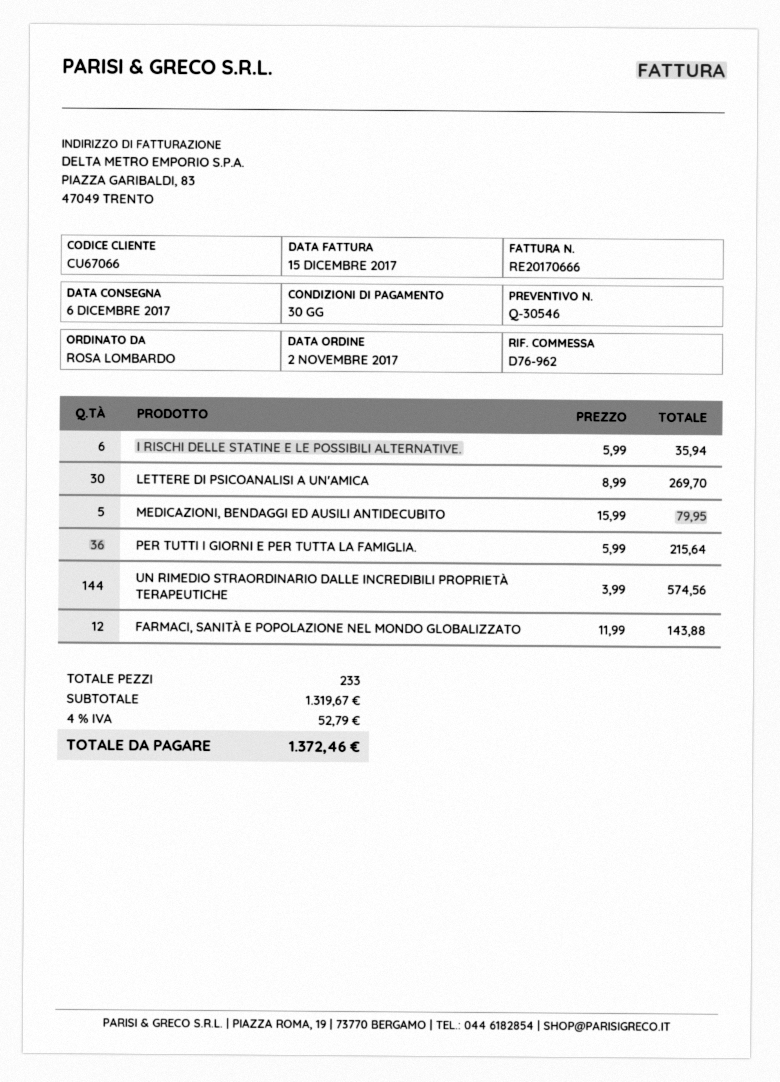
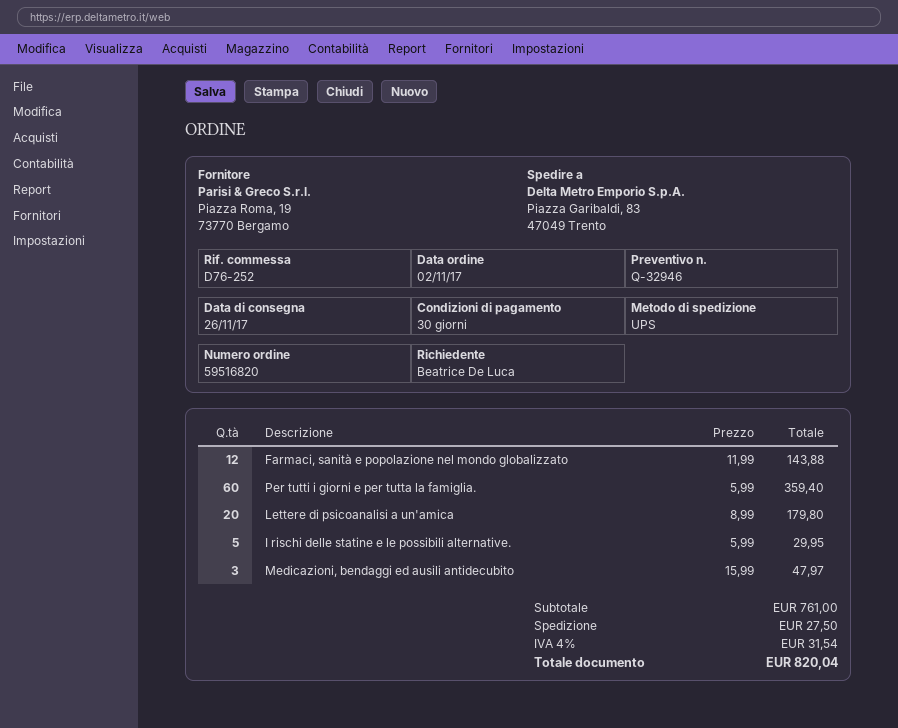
quote number: Q-30546 -> Q-32946
delivery date: 2017-12-06 -> 2017-11-26
reference: D76-962 -> D76-252
ordered by: ROSA LOMBARDO -> Beatrice De Luca
I RISCHI DELLE STATINE E LE POSSIBILI ALTERNATIVE.: 6 x 5.99 = 35.94 -> 5 x 5.99 = 29.95
LETTERE DI PSICOANALISI A UN'AMICA: 30 x 8.99 = 269.70 -> 20 x 8.99 = 179.80
MEDICAZIONI, BENDAGGI ED AUSILI ANTIDECUBITO: 5 x 15.99 = 79.95 -> 3 x 15.99 = 47.97
PER TUTTI I GIORNI E PER TUTTA LA FAMIGLIA.: 36 x 5.99 = 215.64 -> 60 x 5.99 = 359.40
UN RIMEDIO STRAORDINARIO DALLE INCREDIBILI PROPRIETÀ TERAPEUTICHE: 144 x 3.99 = 574.56 -> none
subtotal: 1319.67 -> 761.00
shipping: none -> 27.50
tax: 4% = 52.79 -> 4% = 31.54
total: 1372.46 -> 820.04

